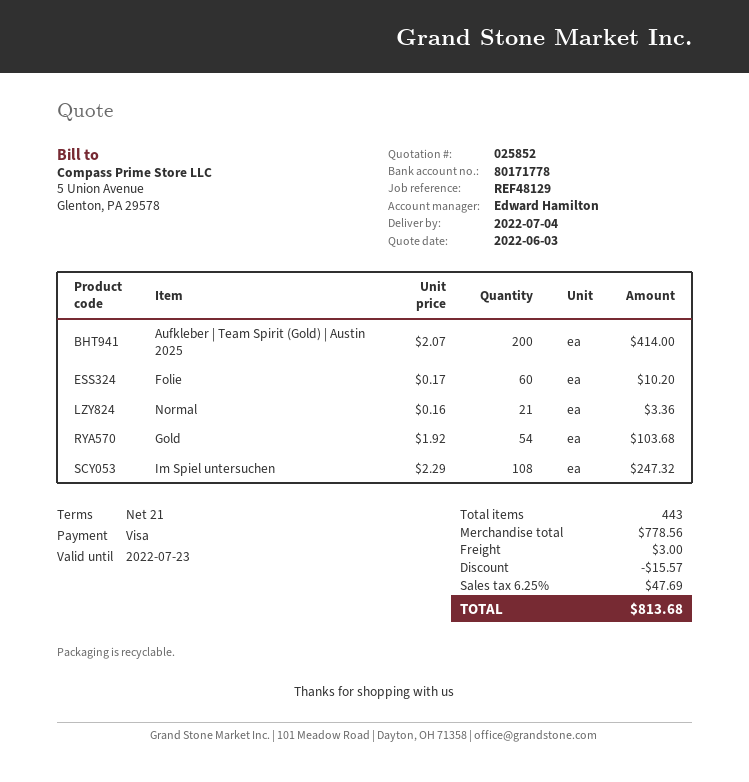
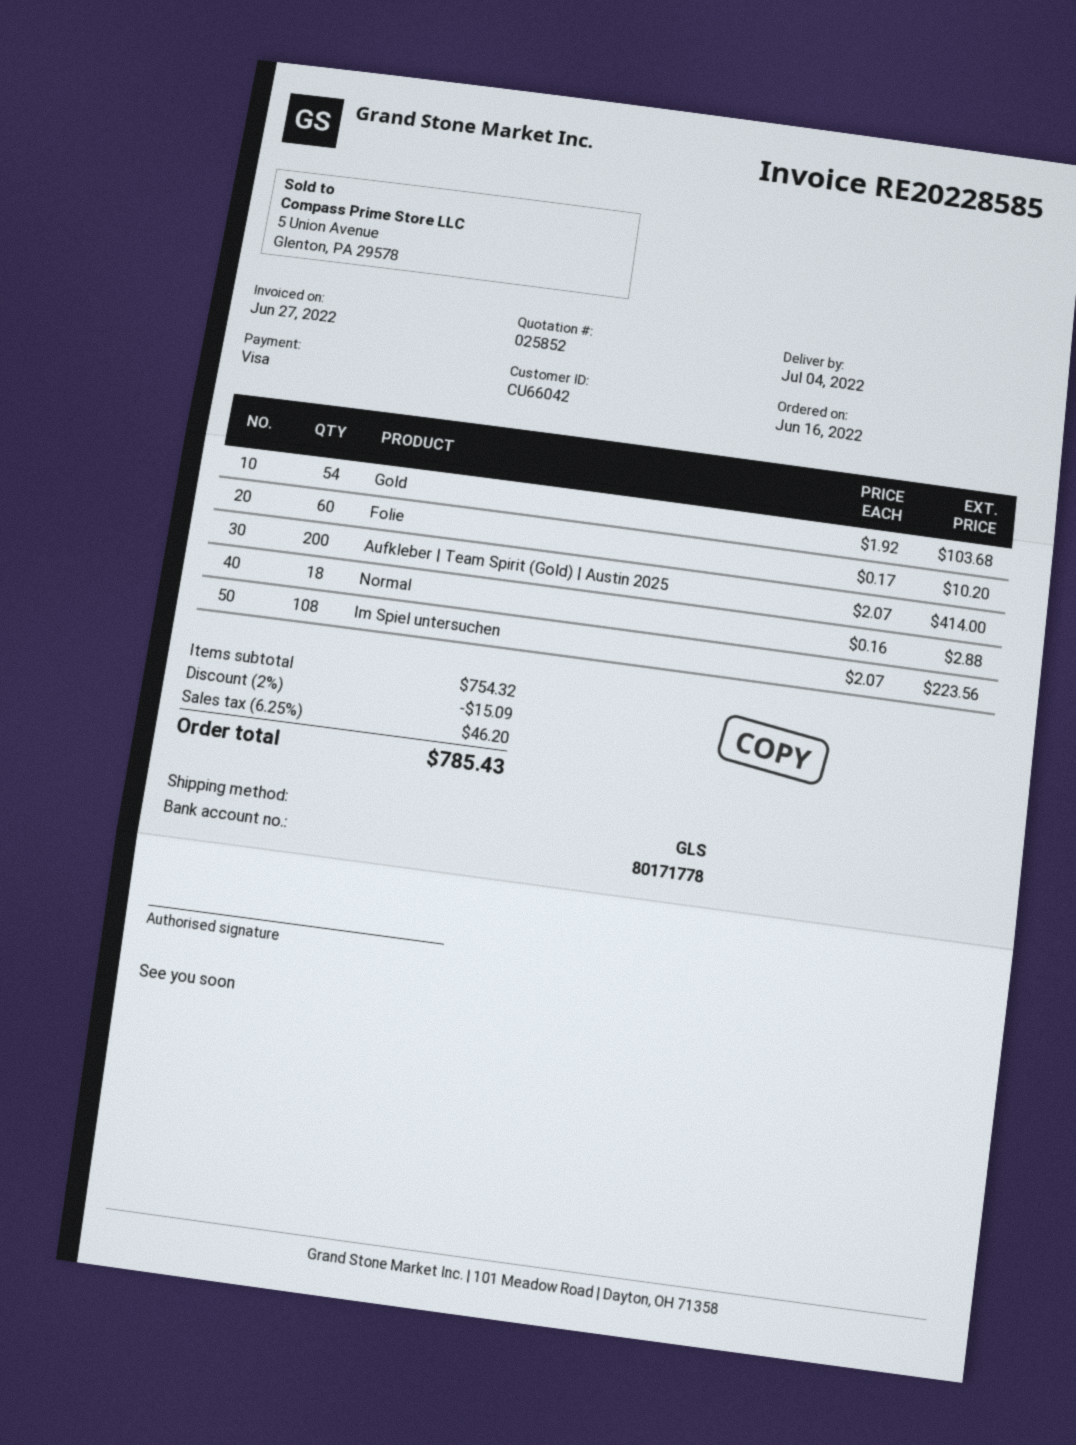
Normal: 21 x 0.16 = 3.36 -> 18 x 0.16 = 2.88
Im Spiel untersuchen: 108 x 2.29 = 247.32 -> 108 x 2.07 = 223.56
subtotal: 778.56 -> 754.32
discount: 15.57 -> 15.09
shipping: 3.00 -> none
tax: 6.25% = 47.69 -> 6.25% = 46.20
total: 813.68 -> 785.43

